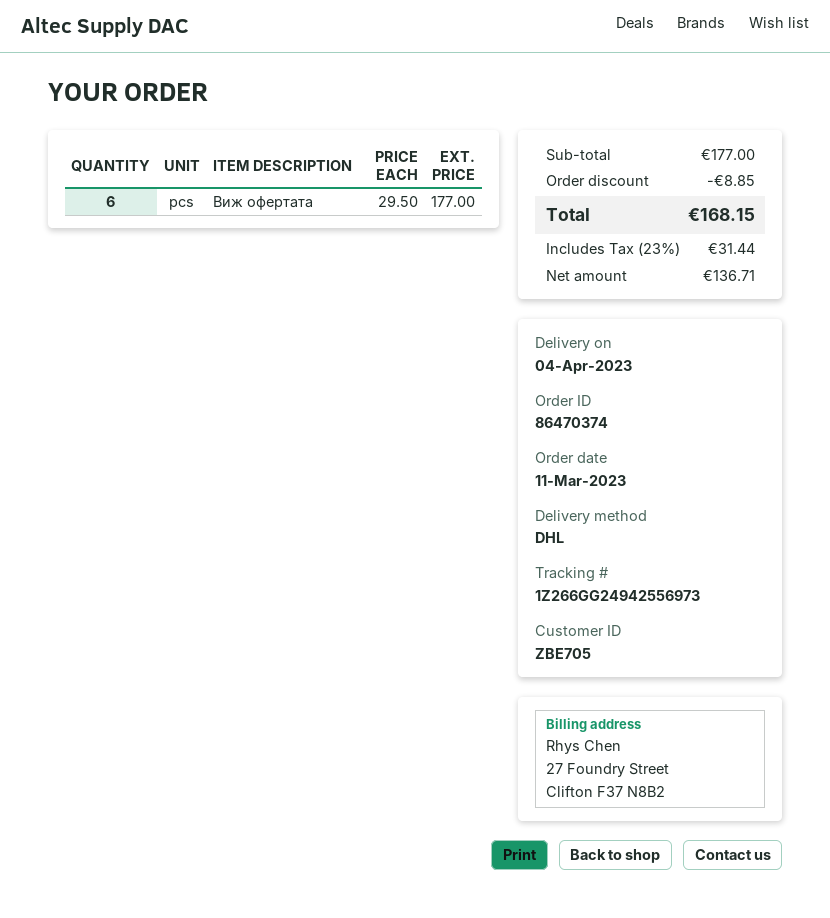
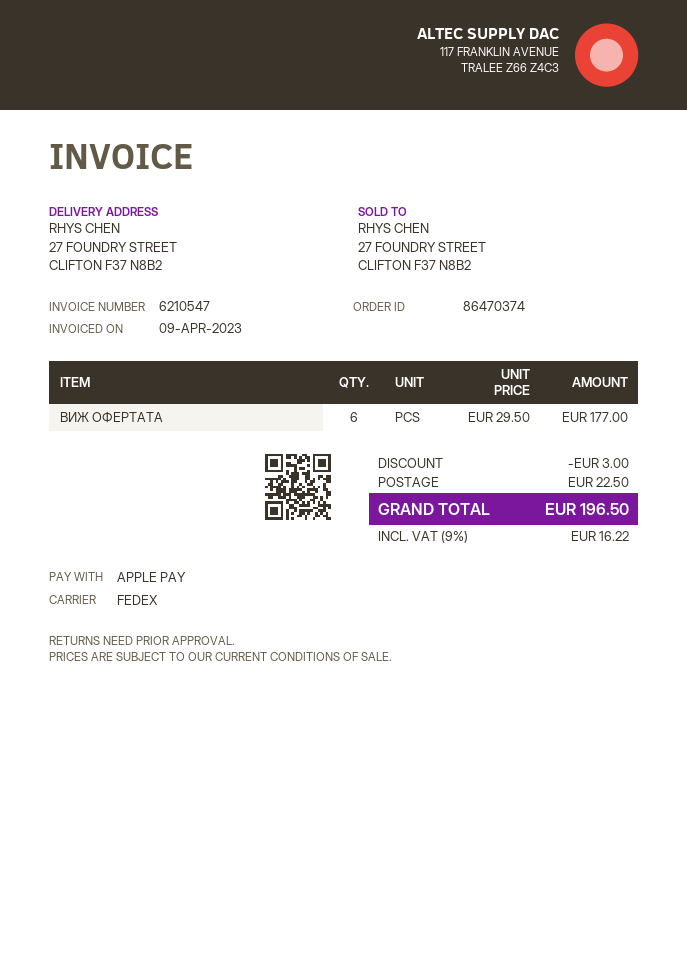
shipping method: DHL -> FedEx
discount: 8.85 -> 3.00
shipping: none -> 22.50
tax: 23% = 31.44 -> 9% = 16.22
total: 168.15 -> 196.50

